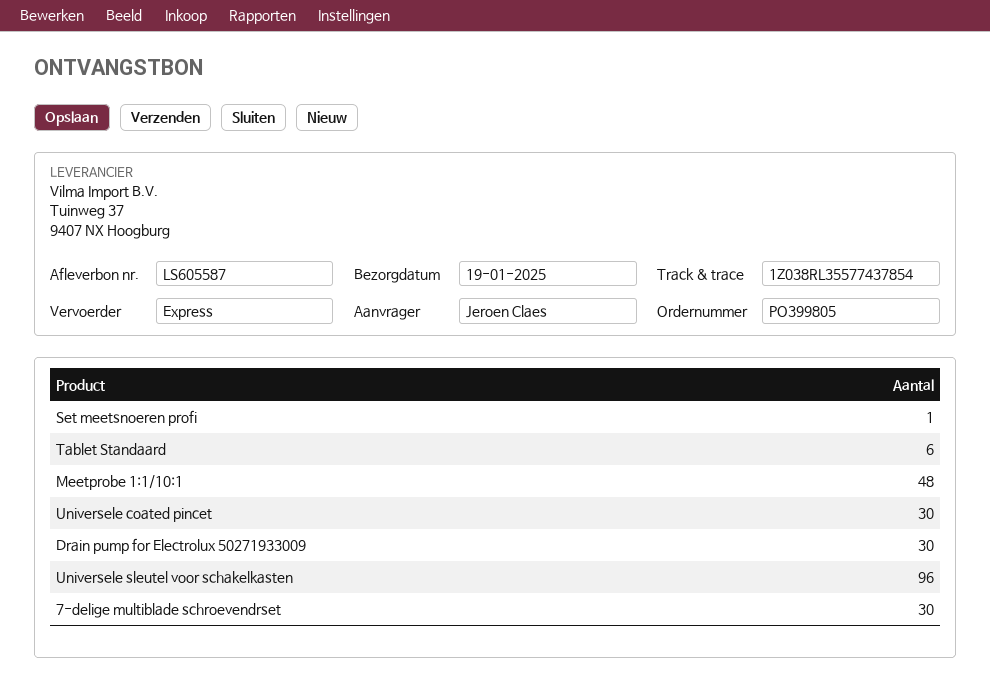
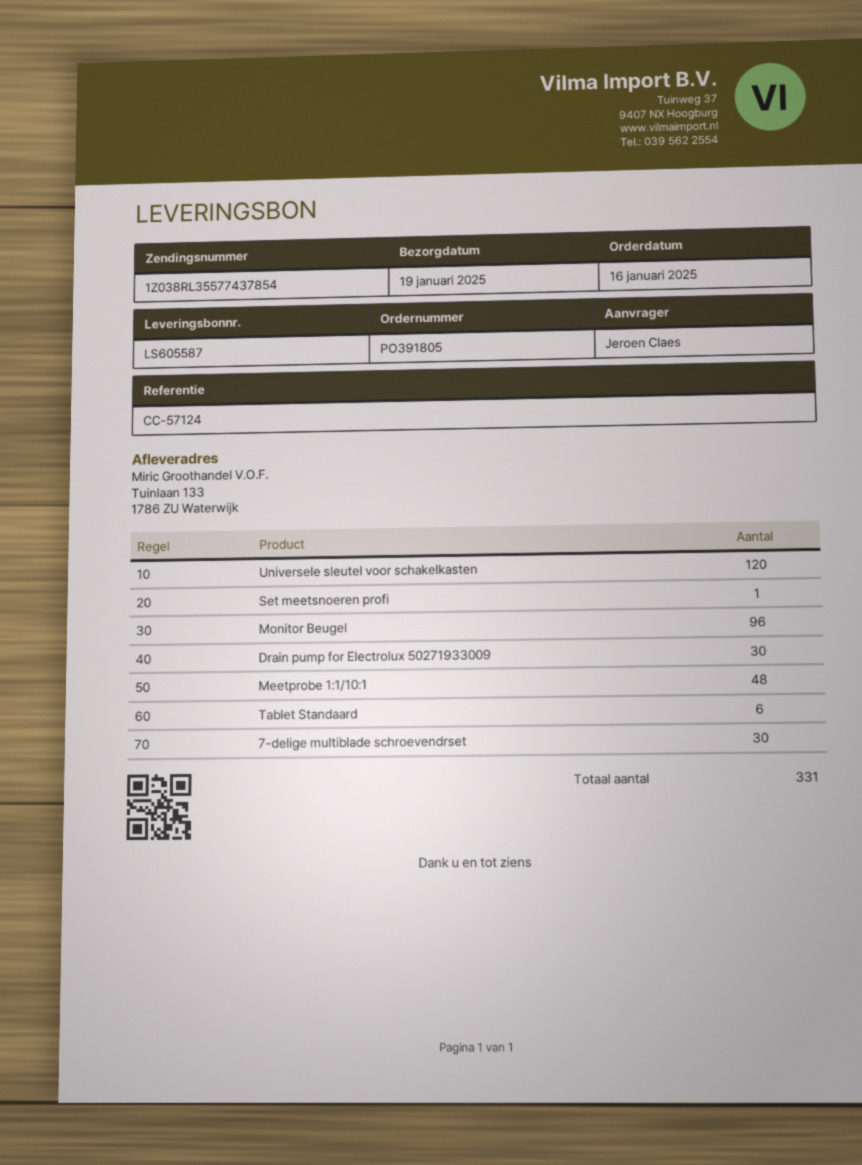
order number: PO399805 -> PO391805
Universele coated pincet: 30 -> none
Universele sleutel voor schakelkasten: 96 -> 120
Monitor Beugel: none -> 96

